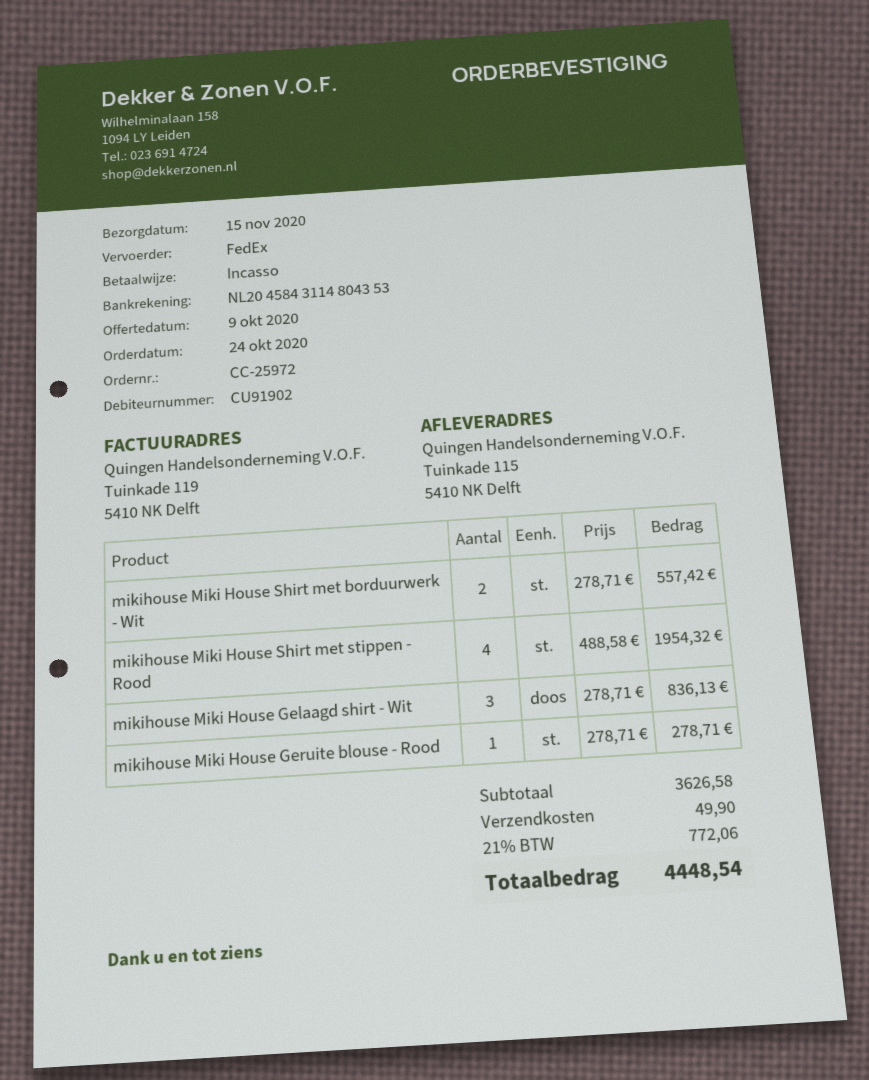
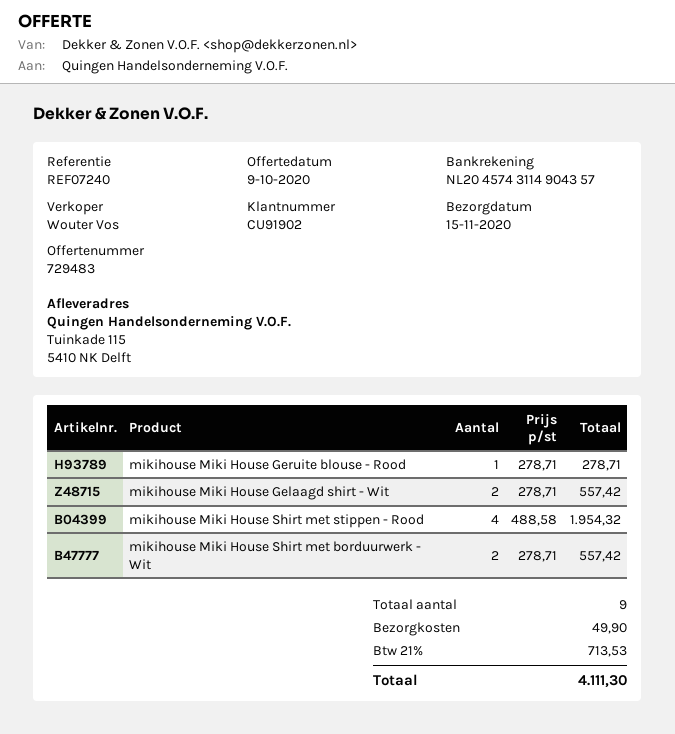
bank account: NL2045843114804353 -> NL2045743114904357
mikihouse Miki House Gelaagd shirt - Wit: 3 x 278.71 = 836.13 -> 2 x 278.71 = 557.42
tax: 21% = 772.06 -> 21% = 713.53
total: 4448.54 -> 4111.30

